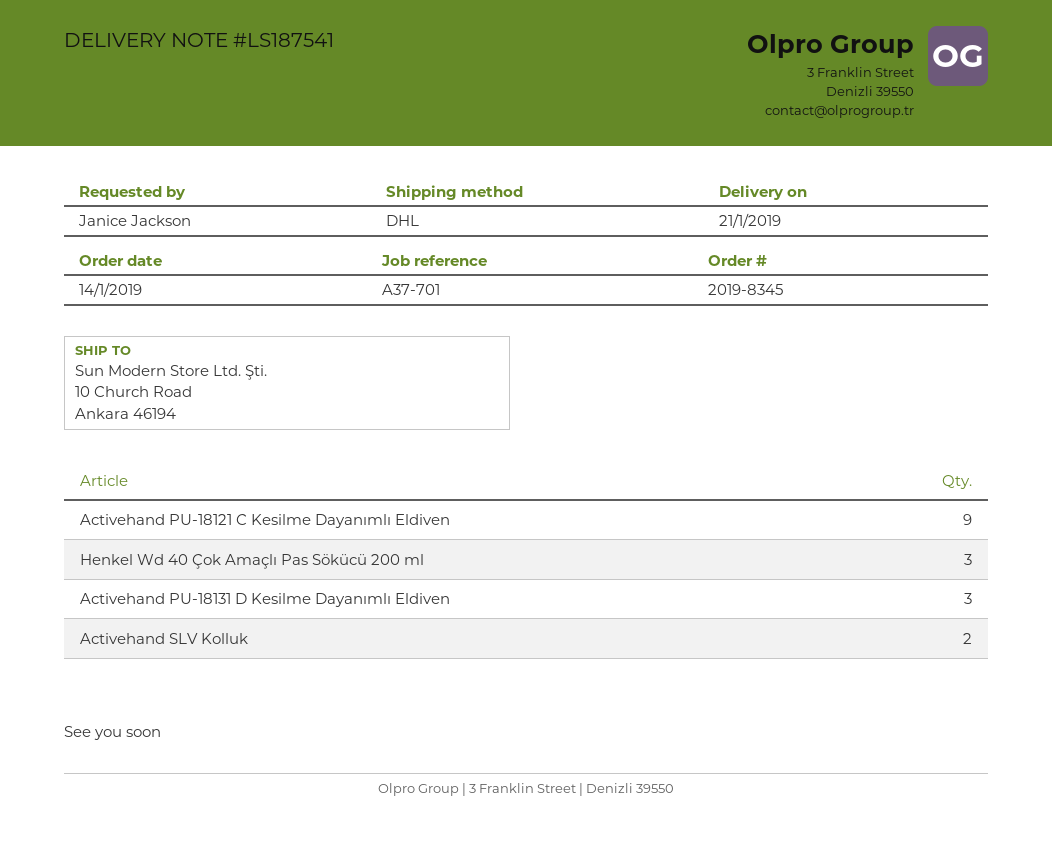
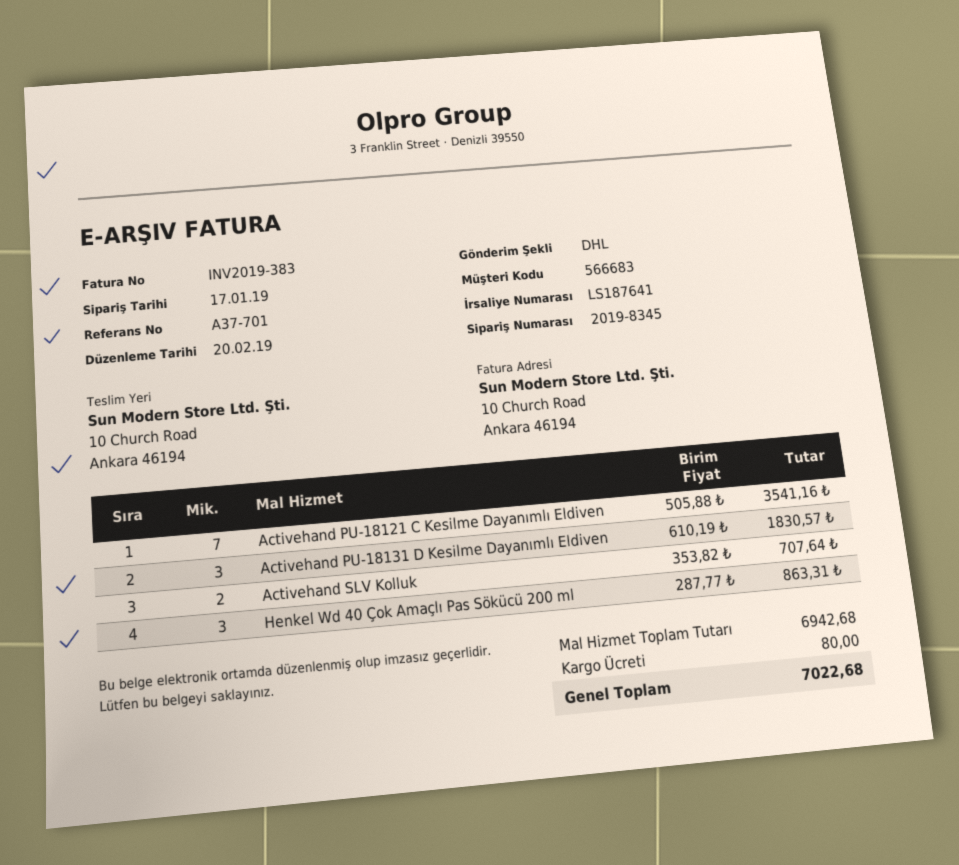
order date: 2019-01-14 -> 2019-01-17
delivery note number: LS187541 -> LS187641
Activehand PU-18121 C Kesilme Dayanımlı Eldiven: 9 -> 7

